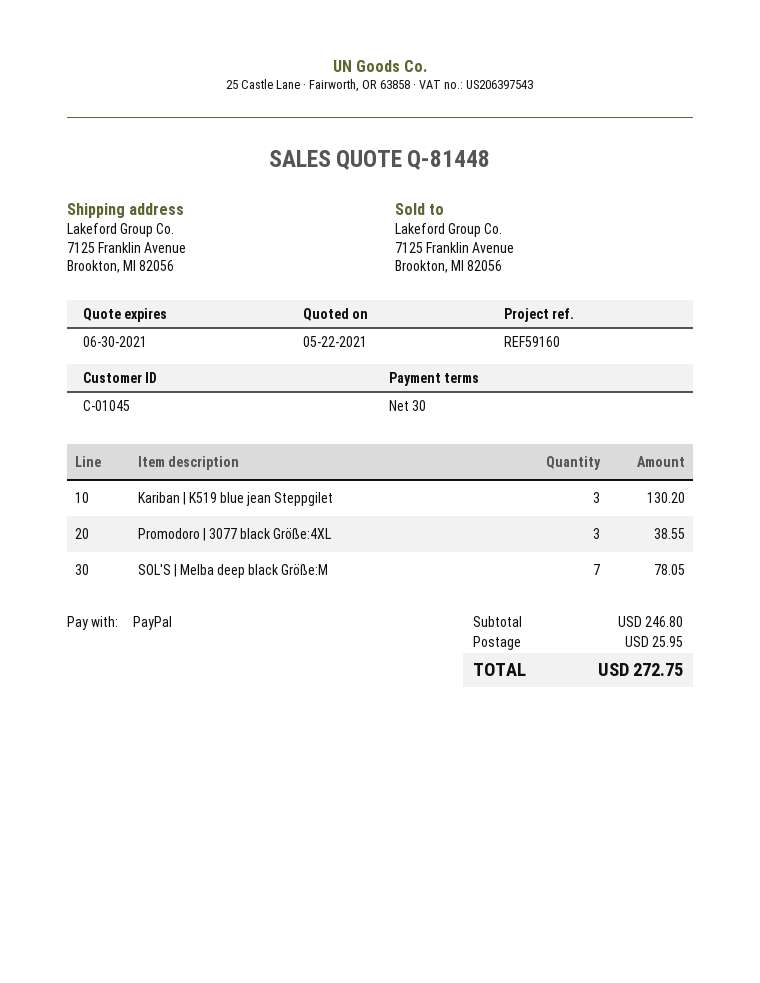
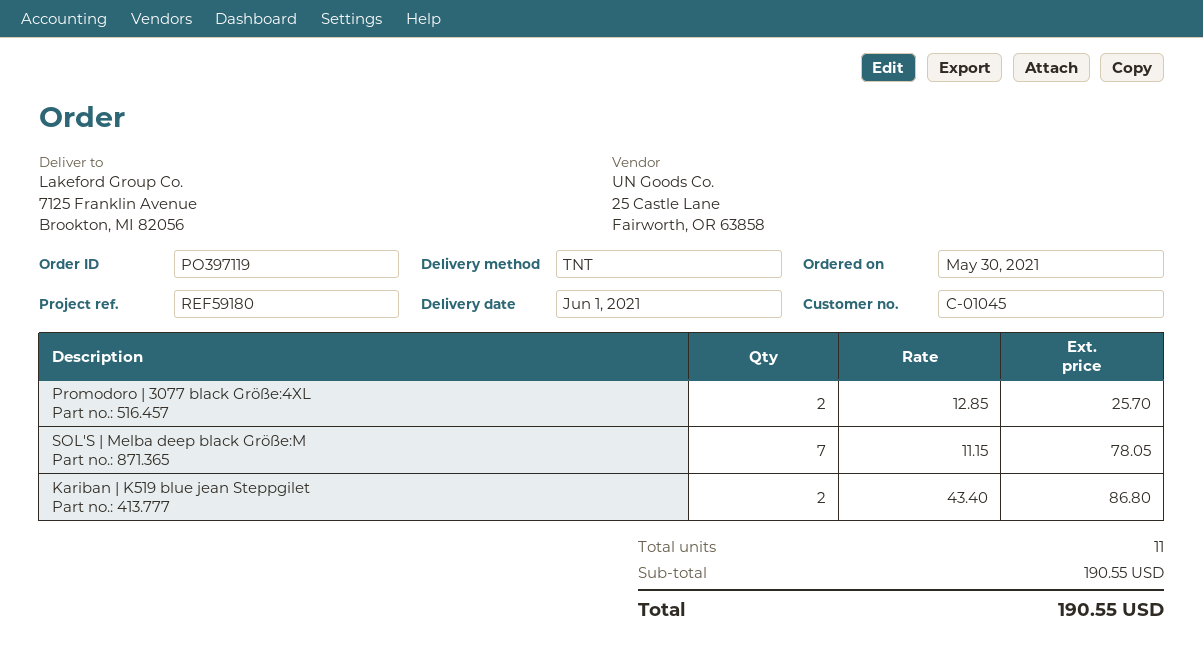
reference: REF59160 -> REF59180
Kariban | K519 blue jean Steppgilet: 3 for 130.20 -> 2 for 86.80
Promodoro | 3077 black Größe:4XL: 3 for 38.55 -> 2 for 25.70
subtotal: 246.80 -> 190.55
shipping: 25.95 -> none
total: 272.75 -> 190.55

